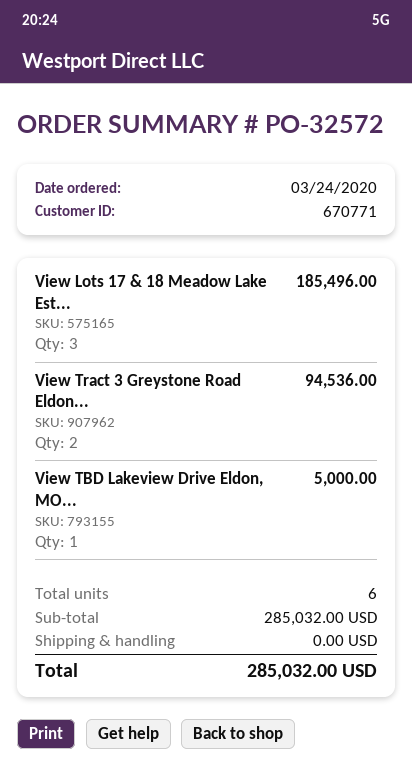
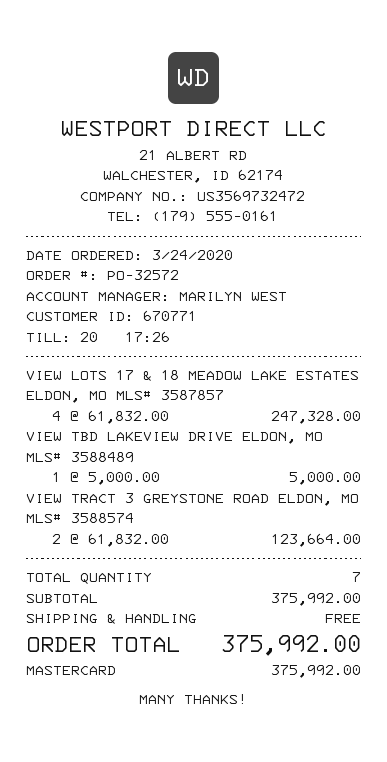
View Lots 17 & 18 Meadow Lake Est...: 3 for 185496.00 -> 4 for 247328.00
View Tract 3 Greystone Road Eldon...: 2 for 94536.00 -> 2 for 123664.00
total quantity: 6 -> 7
subtotal: 285032.00 -> 375992.00
total: 285032.00 -> 375992.00

